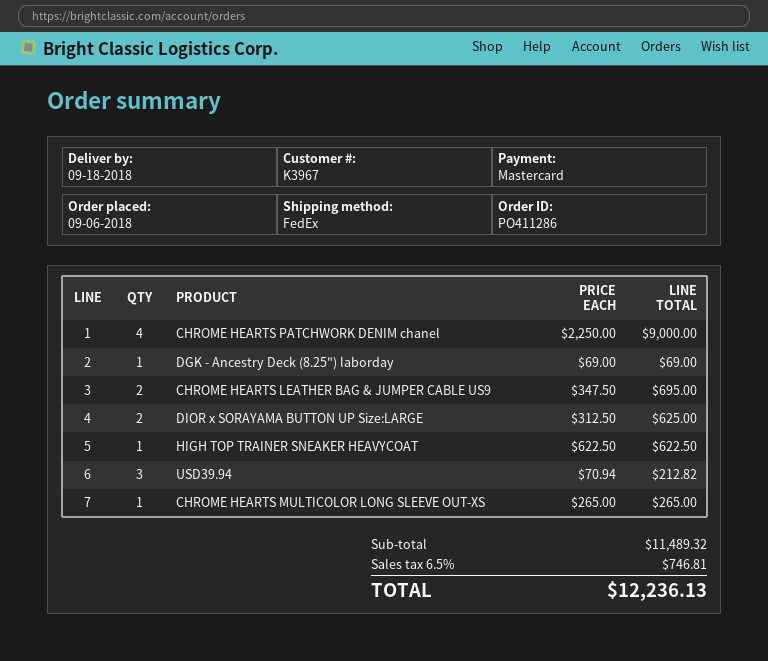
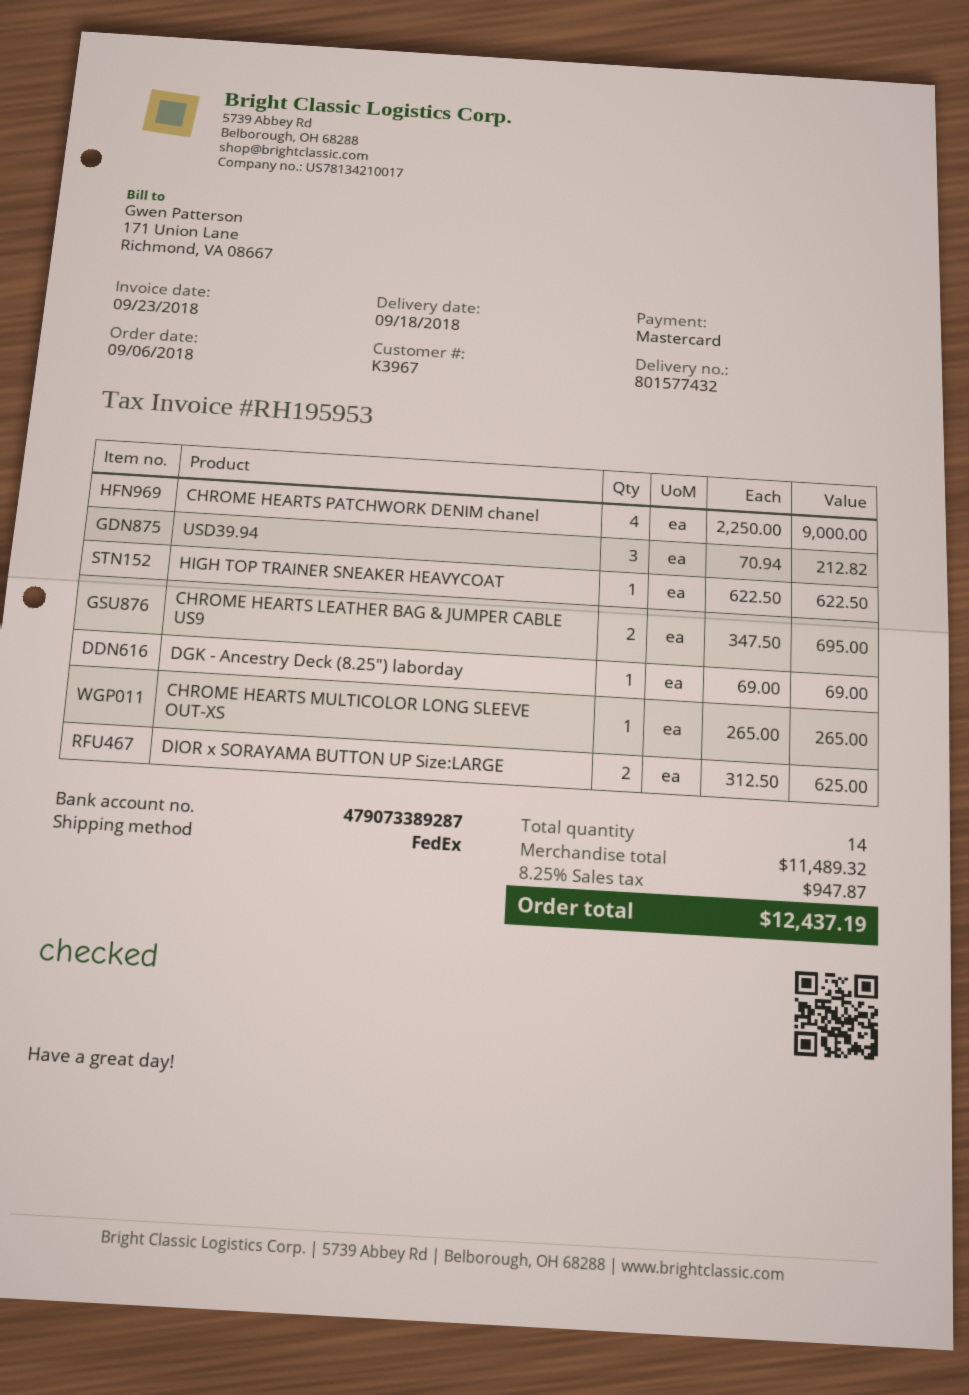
tax: 6.5% = 746.81 -> 8.25% = 947.87
total: 12236.13 -> 12437.19

